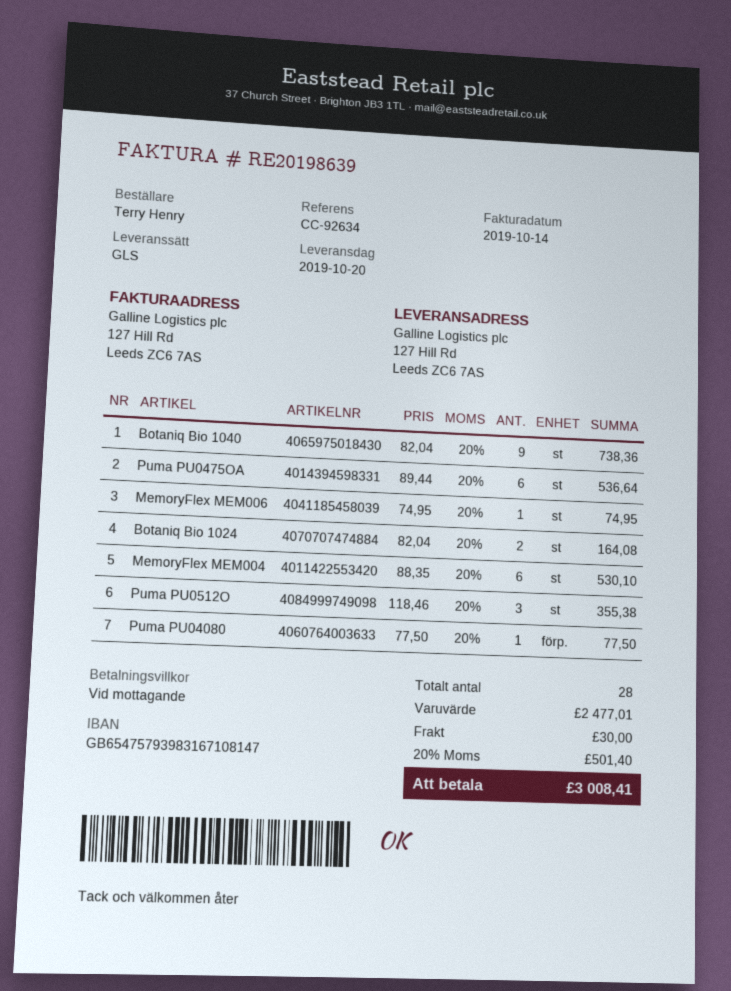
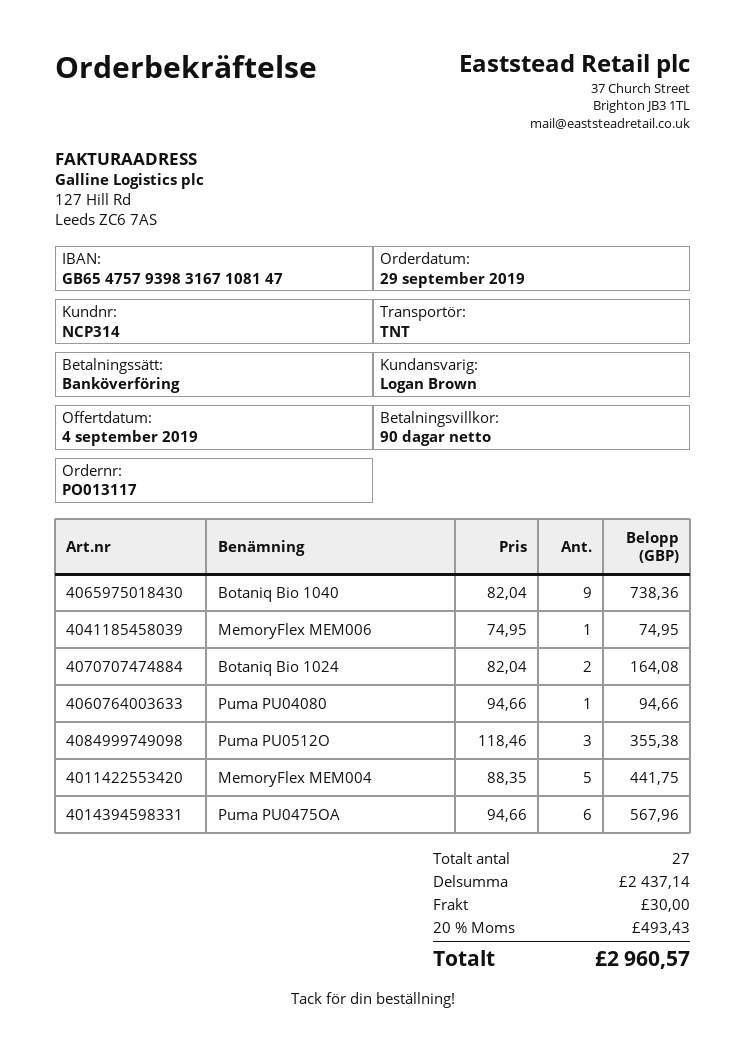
payment terms: on receipt -> 90 days
shipping method: GLS -> TNT
Puma PU0475OA: 6 x 89.44 = 536.64 -> 6 x 94.66 = 567.96
MemoryFlex MEM004: 6 x 88.35 = 530.10 -> 5 x 88.35 = 441.75
Puma PU04080: 1 x 77.50 = 77.50 -> 1 x 94.66 = 94.66
total quantity: 28 -> 27
subtotal: 2477.01 -> 2437.14
tax: 20% = 501.40 -> 20% = 493.43
total: 3008.41 -> 2960.57

